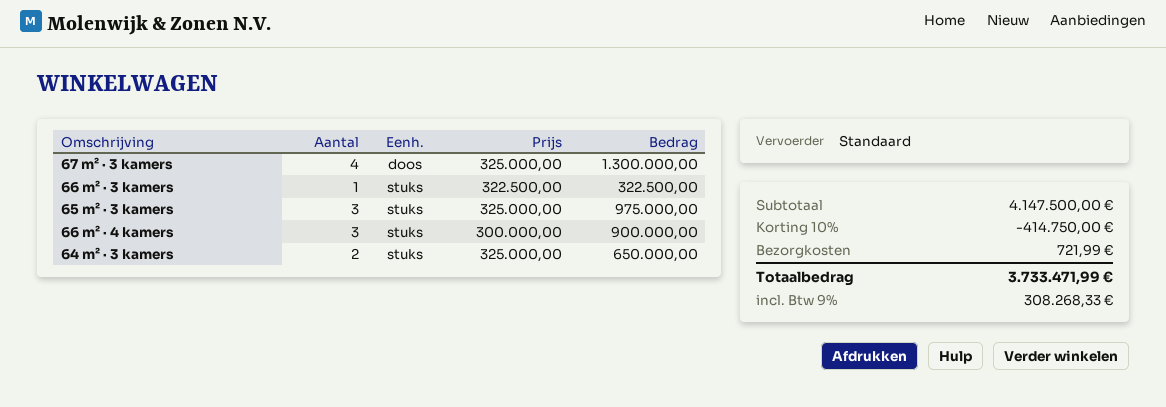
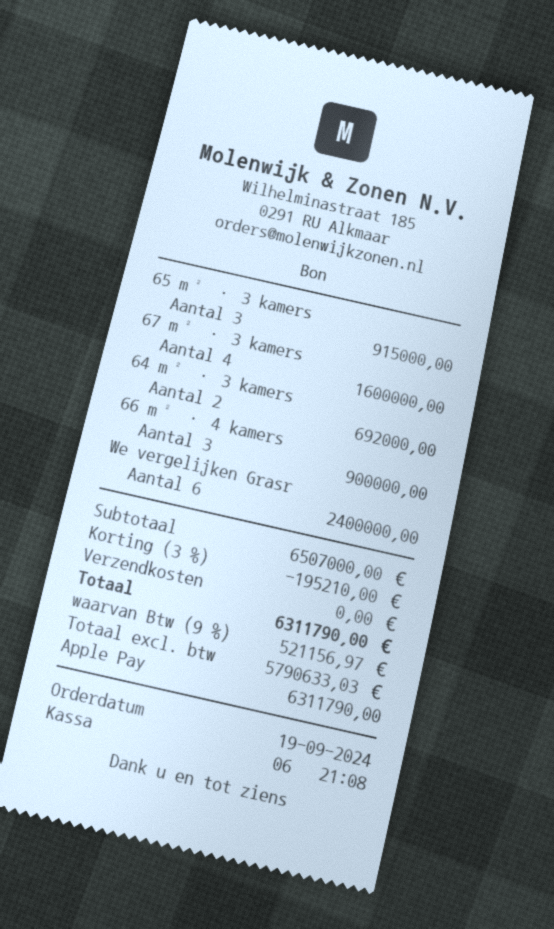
67 m² · 3 kamers: 4 for 1300000.00 -> 4 for 1600000.00
66 m² · 3 kamers: 1 for 322500.00 -> none
65 m² · 3 kamers: 3 for 975000.00 -> 3 for 915000.00
64 m² · 3 kamers: 2 for 650000.00 -> 2 for 692000.00
We vergelijken Grasr: none -> 6 for 2400000.00
subtotal: 4147500.00 -> 6507000.00
discount: 10% = 414750.00 -> 3% = 195210.00
shipping: 721.99 -> 0.00
tax: 9% = 308268.33 -> 9% = 521156.97
total: 3733471.99 -> 6311790.00

